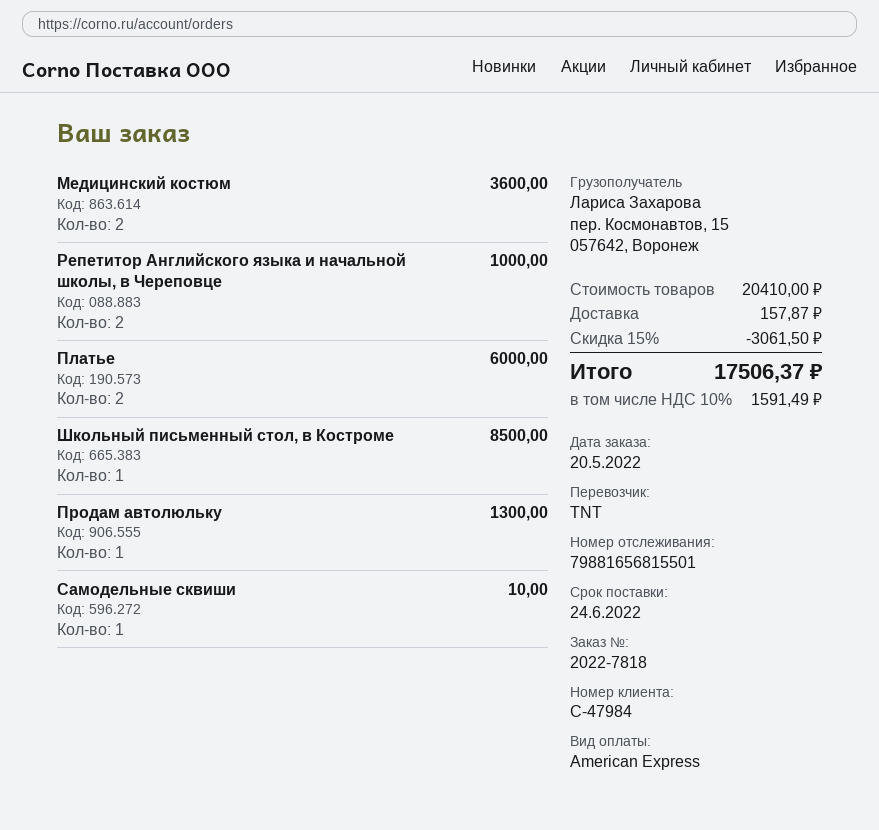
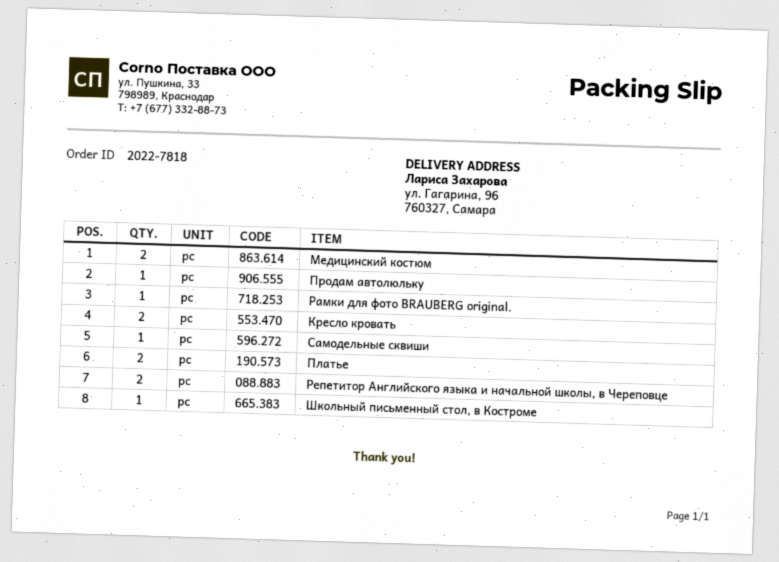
ship to: пер. Космонавтов, 15, 057642, Воронеж -> ул. Гагарина, 96, 760327, Самара
Рамки для фото BRAUBERG original.: none -> 1
Кресло кровать: none -> 2

